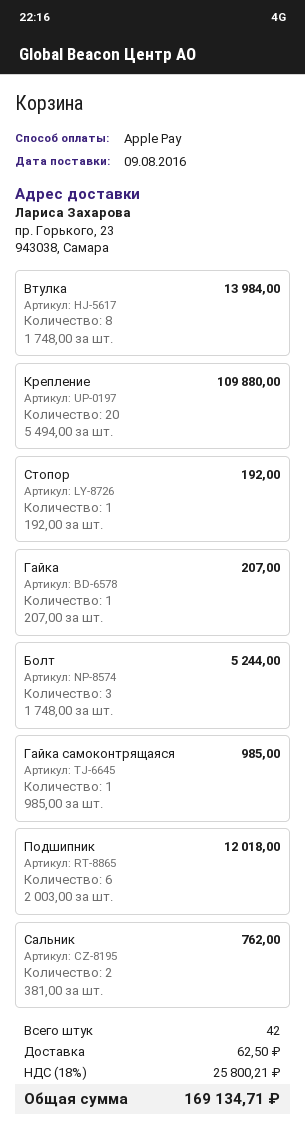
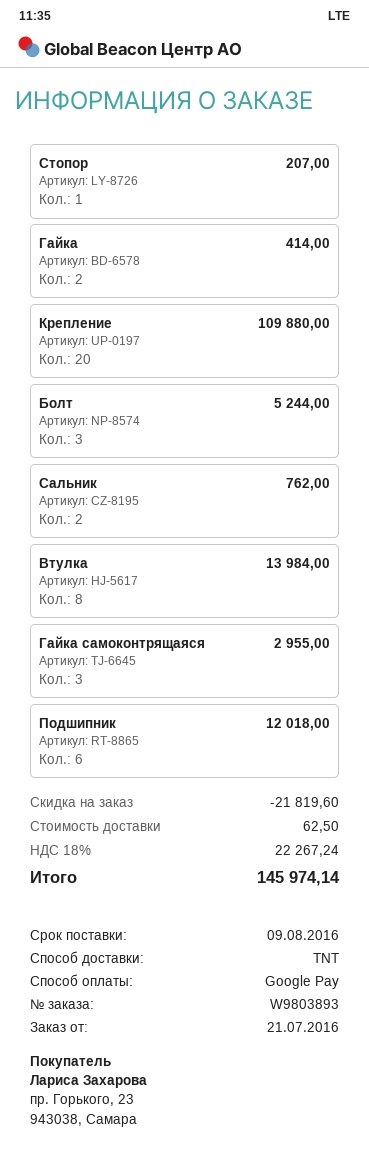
payment method: Apple Pay -> Google Pay
Стопор: 1 for 192.00 -> 1 for 207.00
Гайка: 1 for 207.00 -> 2 for 414.00
Гайка самоконтрящаяся: 1 for 985.00 -> 3 for 2955.00
discount: none -> 21819.60
tax: 18% = 25800.21 -> 18% = 22267.24
total: 169134.71 -> 145974.14

